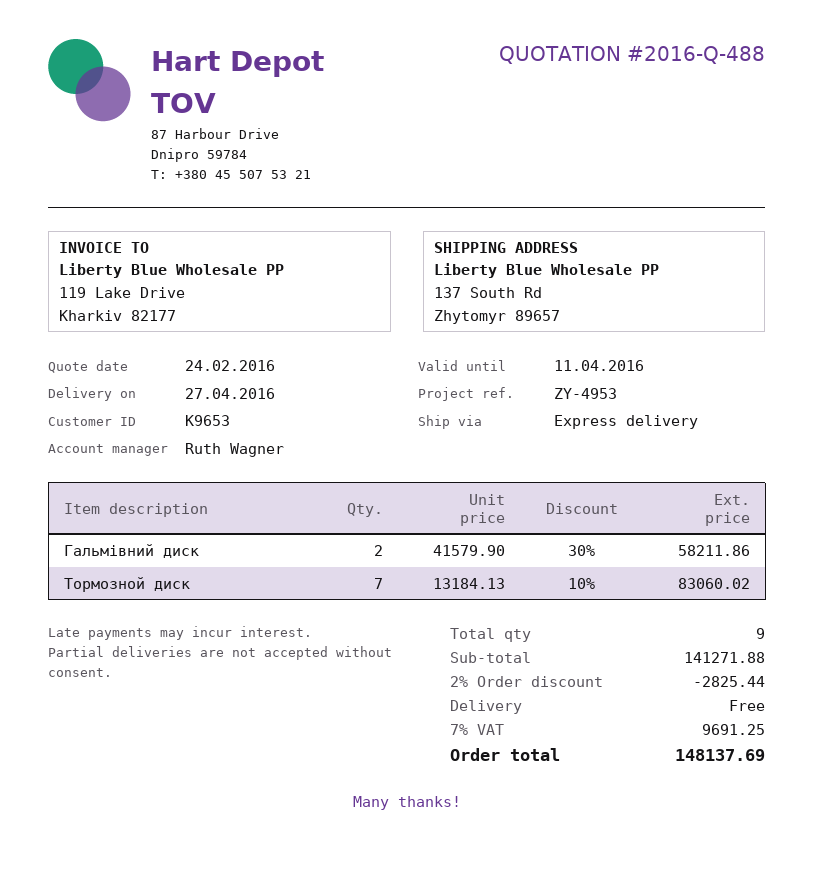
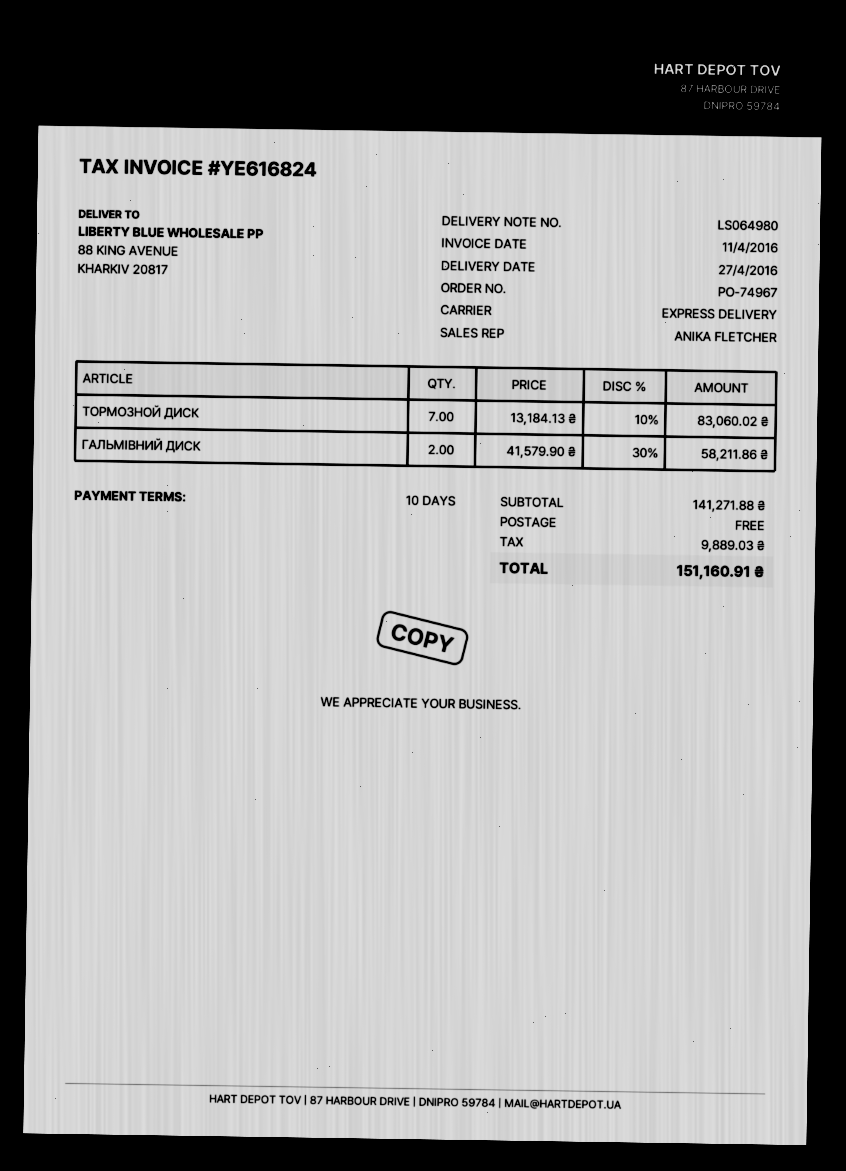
sales rep: Ruth Wagner -> ANIKA FLETCHER
ship to: 137 South Rd, Zhytomyr 89657 -> 88 KING AVENUE, KHARKIV 20817
discount: 2% = 2825.44 -> none
tax: 9691.25 -> 9889.03
total: 148137.69 -> 151160.91

